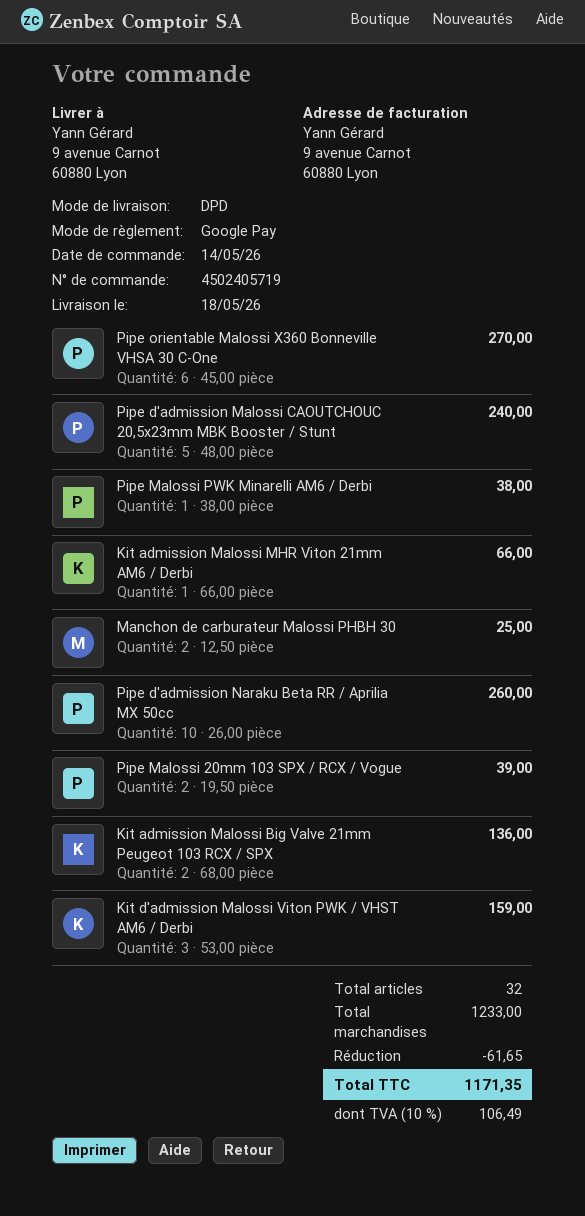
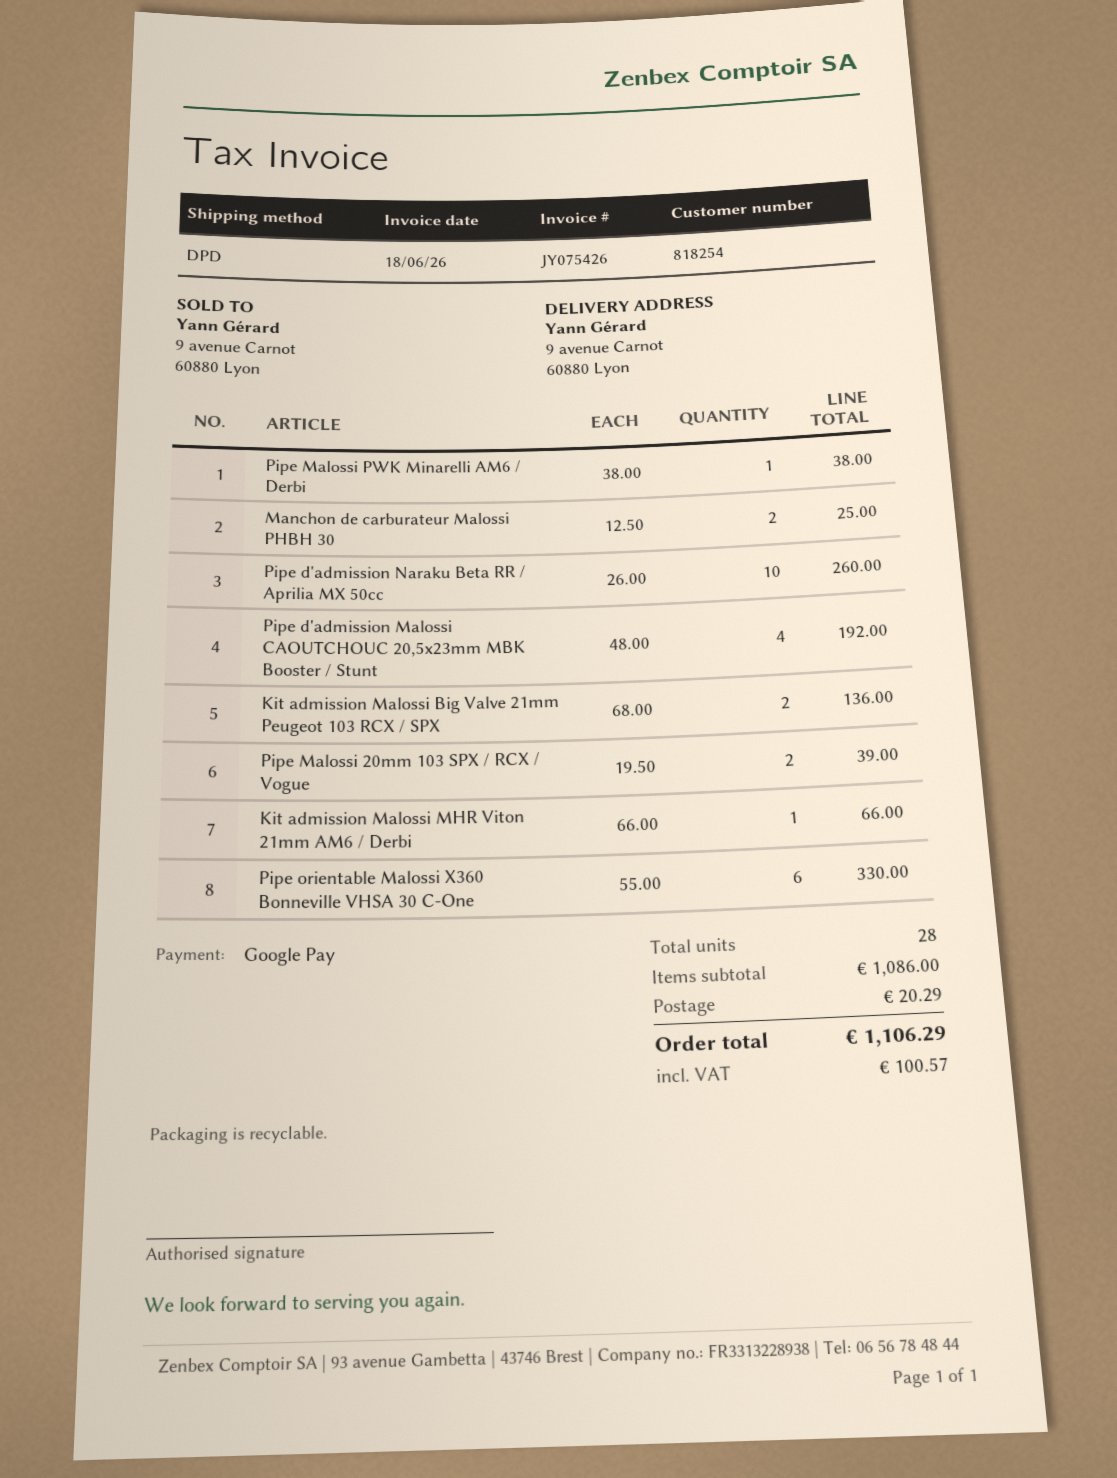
Pipe orientable Malossi X360 Bonneville VHSA 30 C-One: 6 x 45.00 = 270.00 -> 6 x 55.00 = 330.00
Pipe d'admission Malossi CAOUTCHOUC 20,5x23mm MBK Booster / Stunt: 5 x 48.00 = 240.00 -> 4 x 48.00 = 192.00
Kit d'admission Malossi Viton PWK / VHST AM6 / Derbi: 3 x 53.00 = 159.00 -> none
total quantity: 32 -> 28
subtotal: 1233.00 -> 1086.00
discount: 61.65 -> none
shipping: none -> 20.29
tax: 106.49 -> 100.57
total: 1171.35 -> 1106.29

